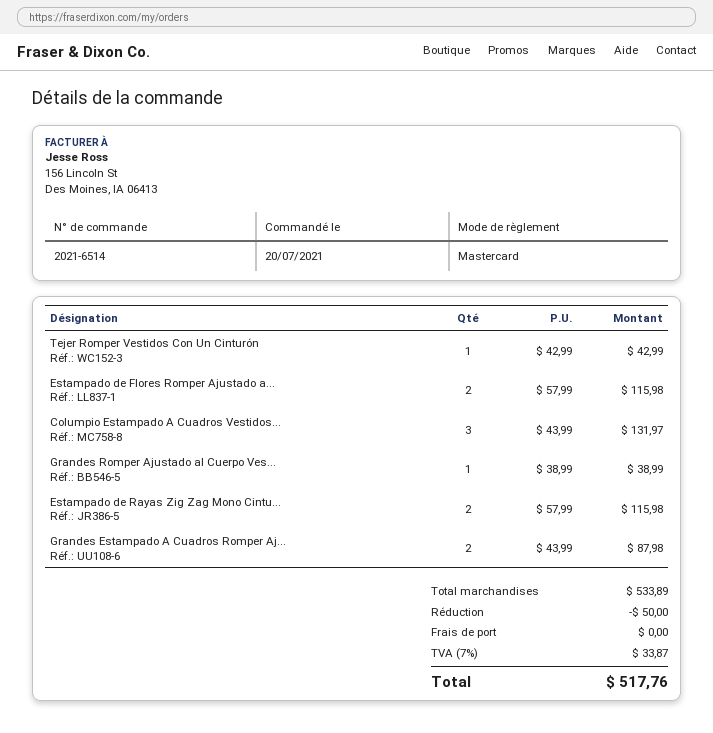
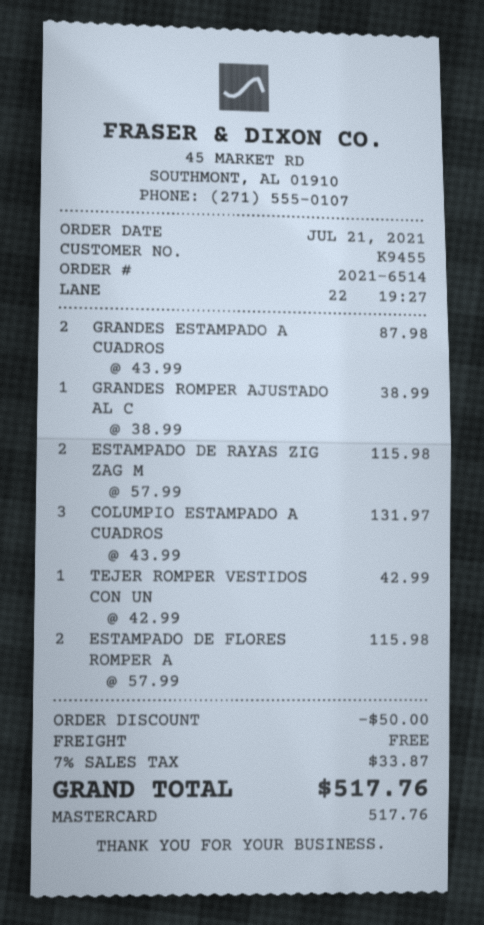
order date: 2021-07-20 -> 2021-07-21

